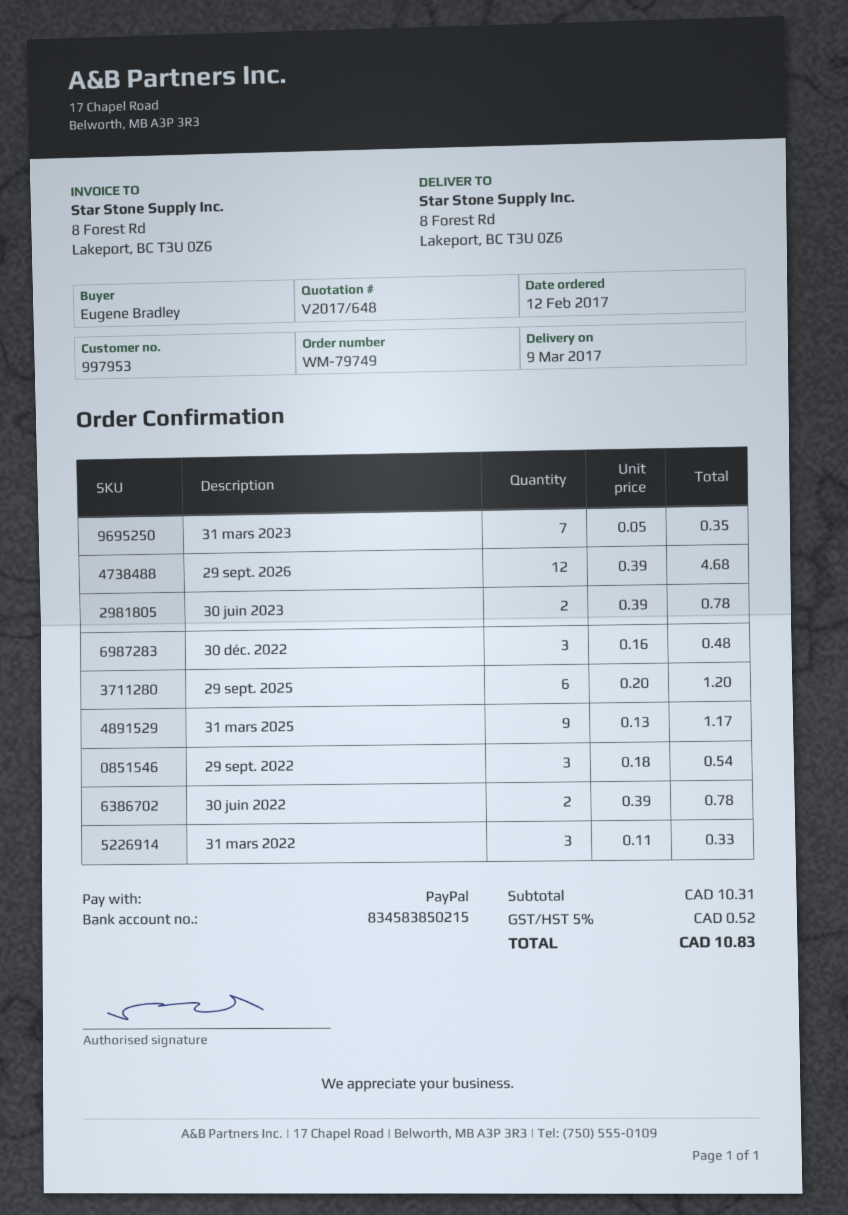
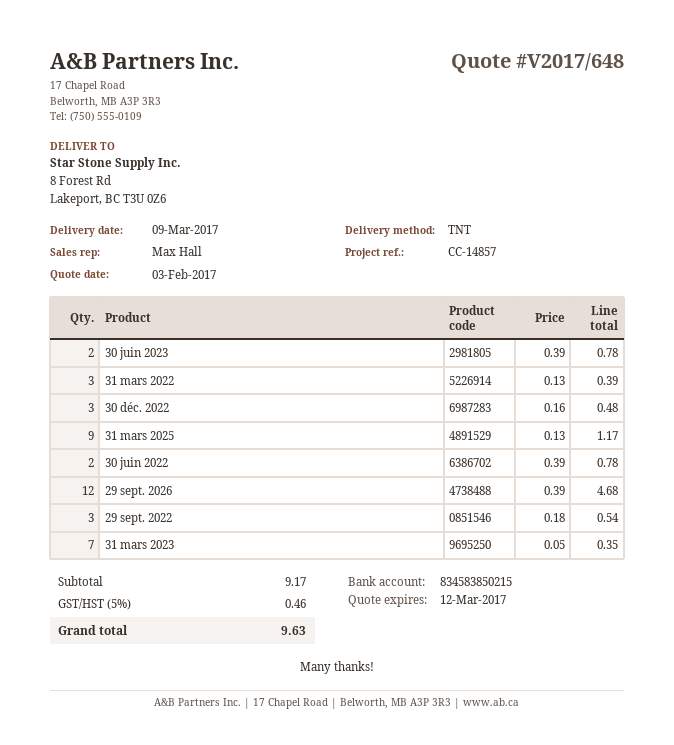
29 sept. 2025: 6 x 0.20 = 1.20 -> none
31 mars 2022: 3 x 0.11 = 0.33 -> 3 x 0.13 = 0.39
subtotal: 10.31 -> 9.17
tax: 5% = 0.52 -> 5% = 0.46
total: 10.83 -> 9.63

